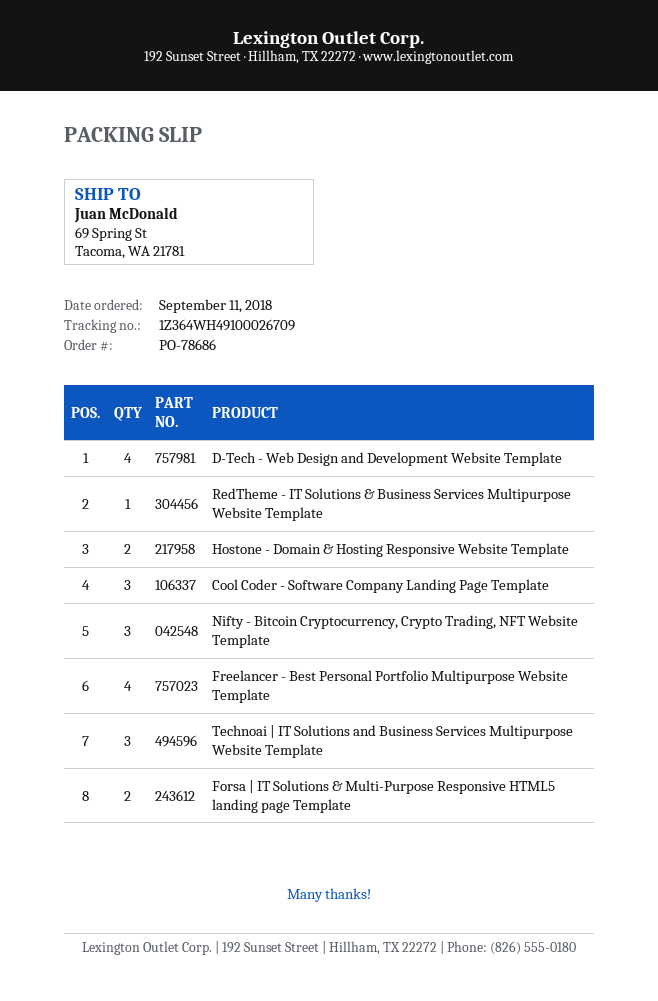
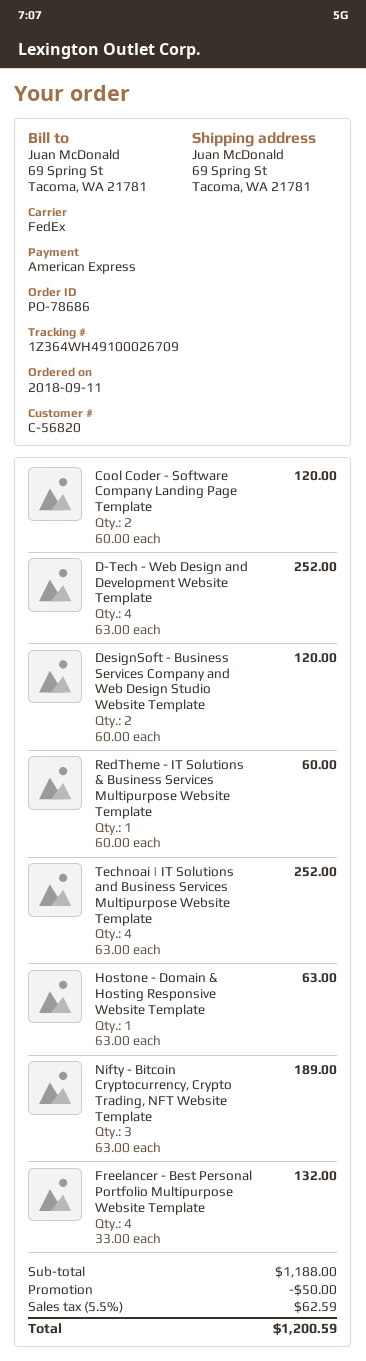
Hostone - Domain & Hosting Responsive Website Template: 2 -> 1
Cool Coder - Software Company Landing Page Template: 3 -> 2
Technoai | IT Solutions and Business Services Multipurpose Website Template: 3 -> 4
Forsa | IT Solutions & Multi-Purpose Responsive HTML5 landing page Template: 2 -> none
DesignSoft - Business Services Company and Web Design Studio Website Template: none -> 2

